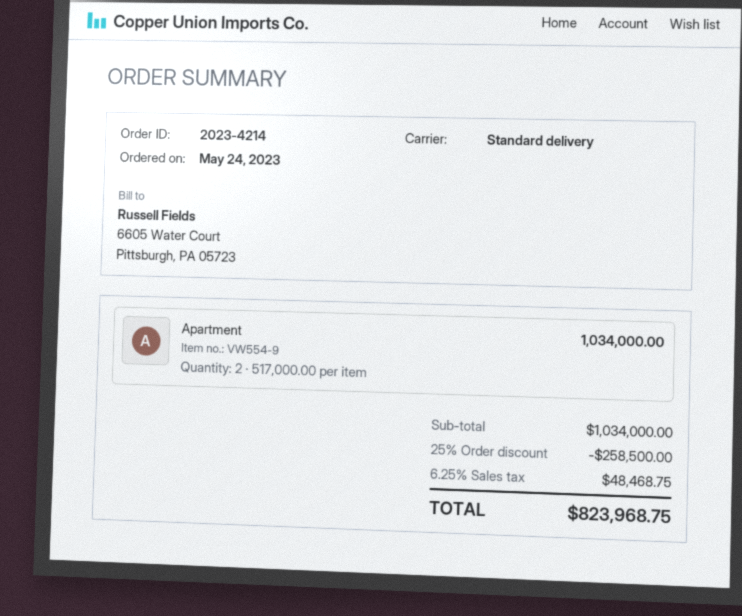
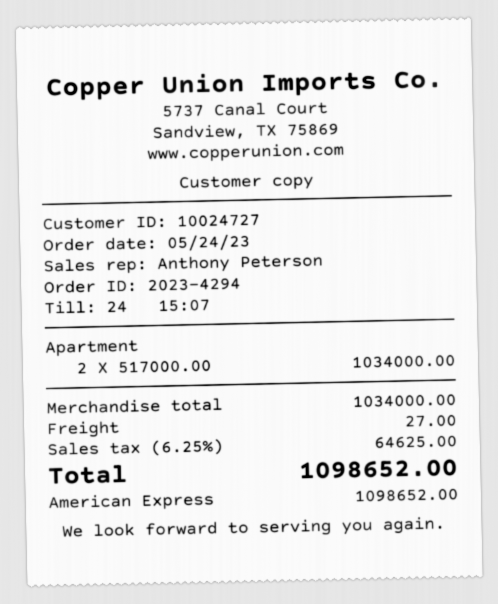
order number: 2023-4214 -> 2023-4294
discount: 25% = 258500.00 -> none
shipping: none -> 27.00
tax: 6.25% = 48468.75 -> 6.25% = 64625.00
total: 823968.75 -> 1098652.00

